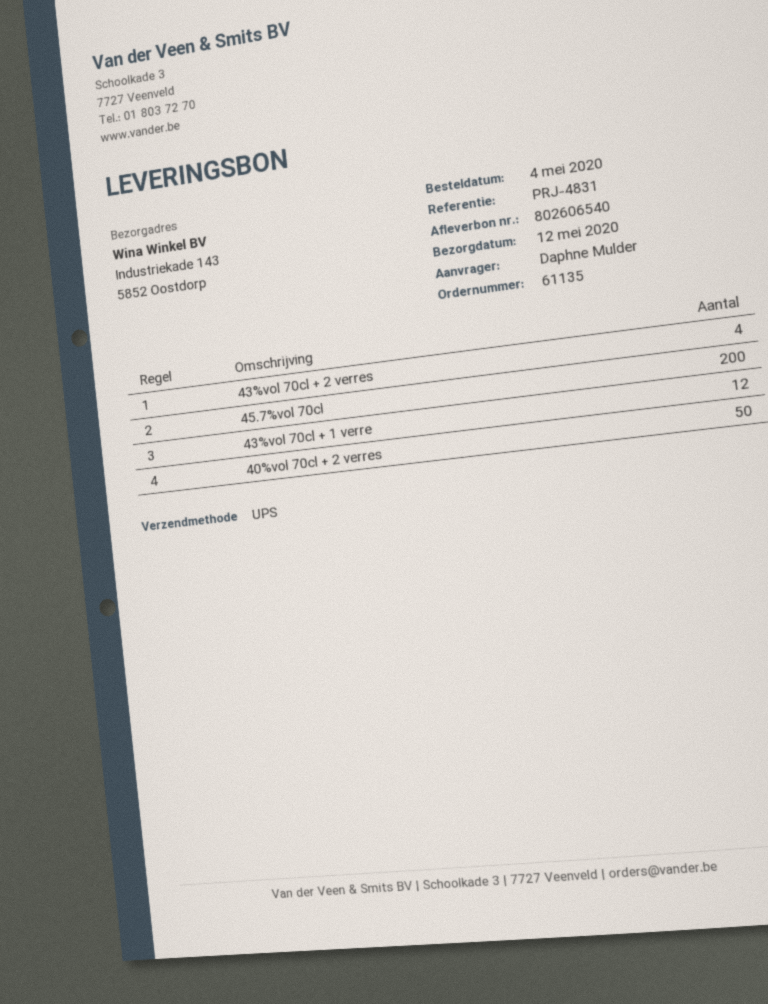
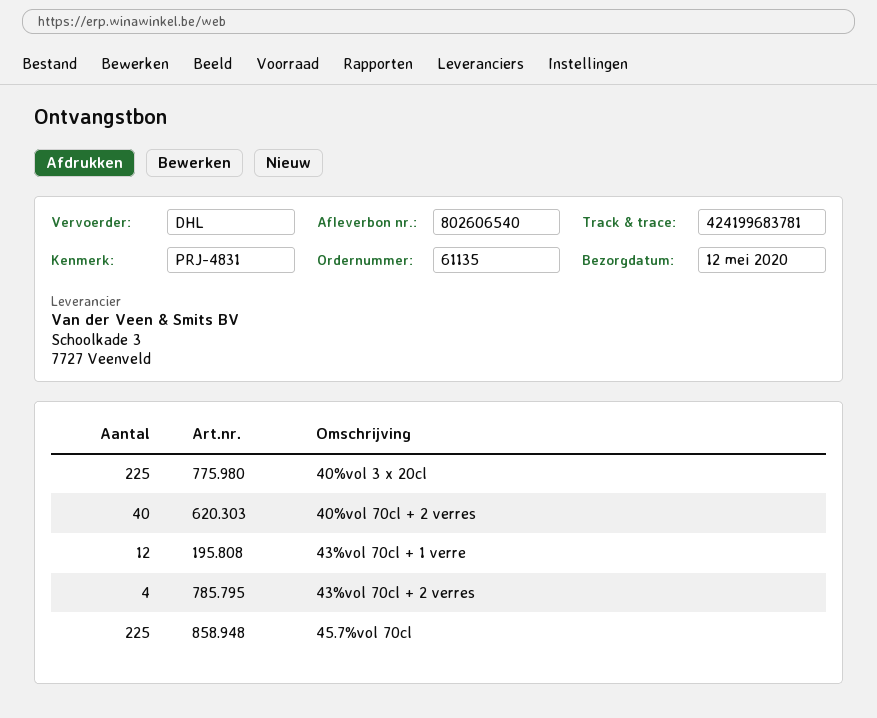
shipping method: UPS -> DHL
45.7%vol 70cl: 200 -> 225
40%vol 70cl + 2 verres: 50 -> 40
40%vol 3 x 20cl: none -> 225

